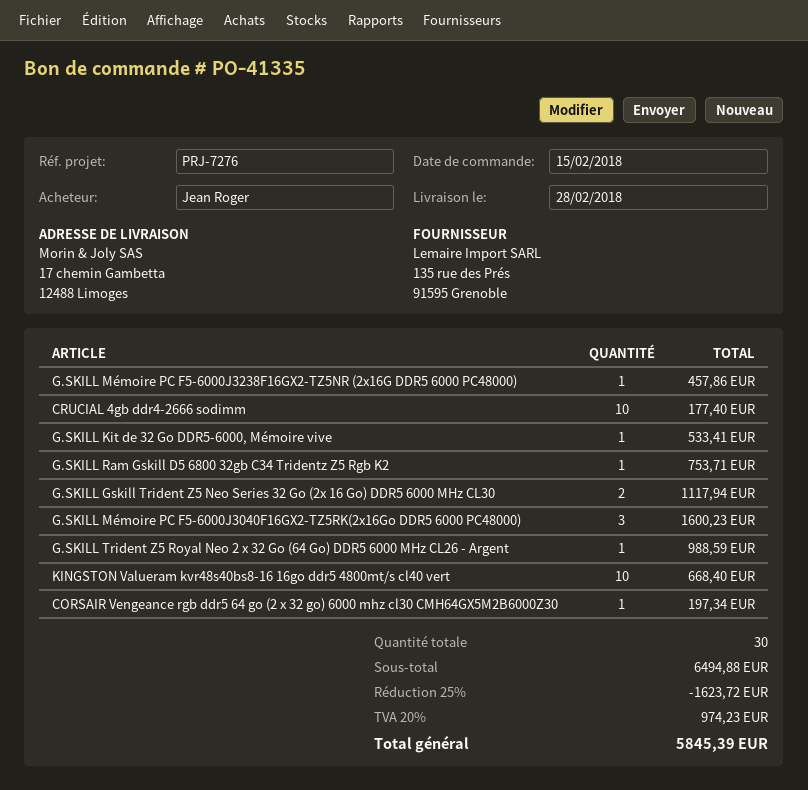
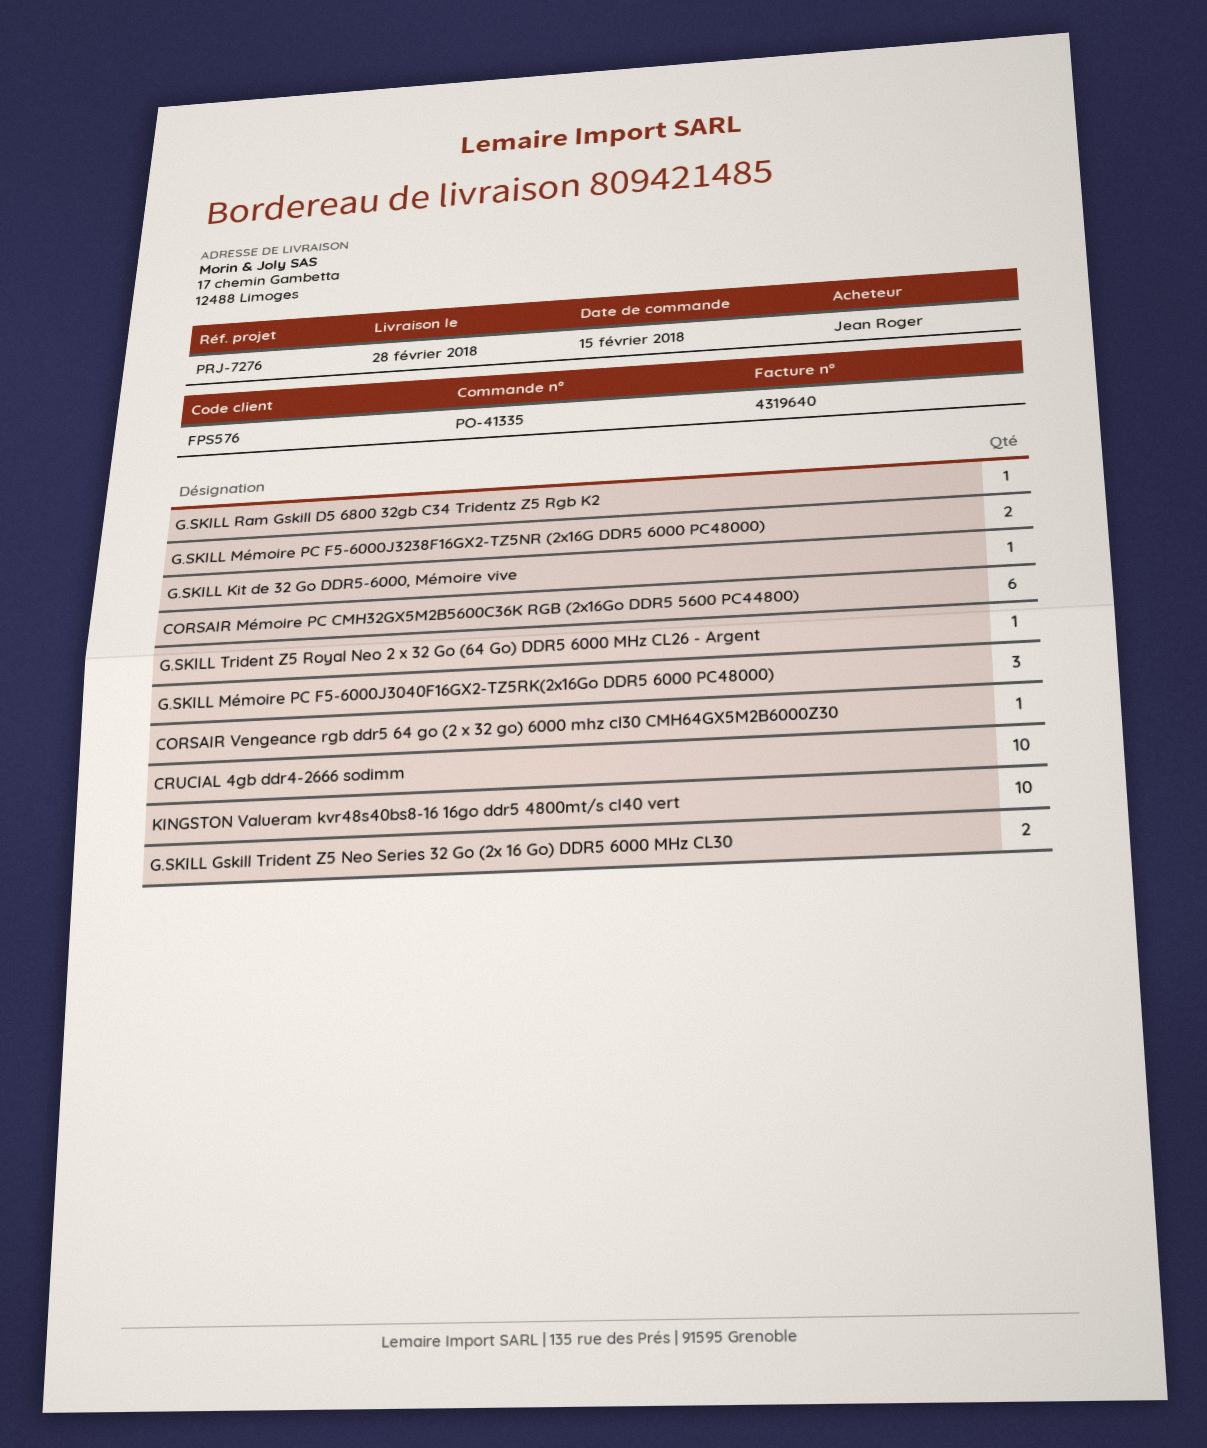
G.SKILL Mémoire PC F5-6000J3238F16GX2-TZ5NR (2x16G DDR5 6000 PC48000): 1 -> 2
CORSAIR Mémoire PC CMH32GX5M2B5600C36K RGB (2x16Go DDR5 5600 PC44800): none -> 6

